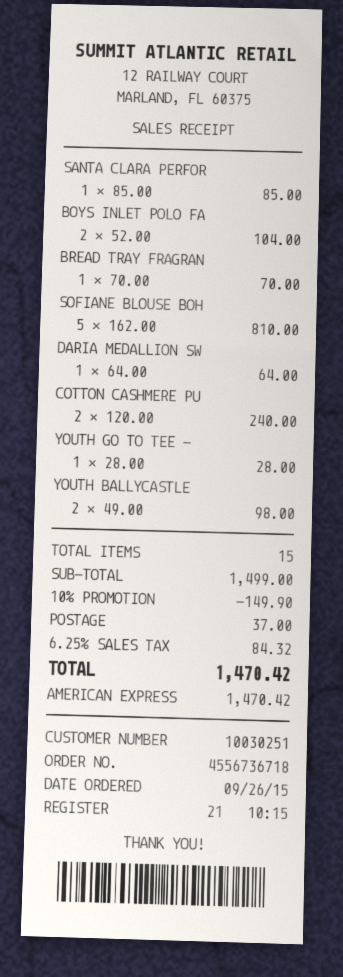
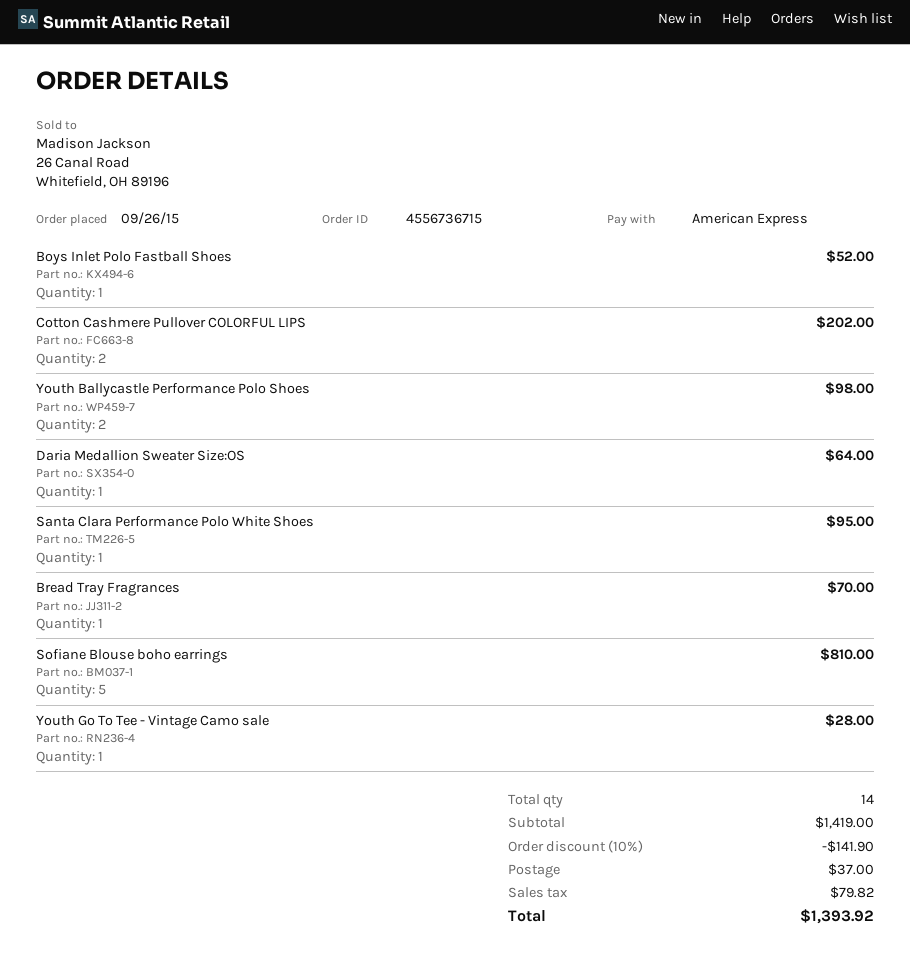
order number: 4556736718 -> 4556736715
SANTA CLARA PERFOR: 1 for 85.00 -> 1 for 95.00
BOYS INLET POLO FA: 2 for 104.00 -> 1 for 52.00
COTTON CASHMERE PU: 2 for 240.00 -> 2 for 202.00
total quantity: 15 -> 14
subtotal: 1499.00 -> 1419.00
discount: 10% = 149.90 -> 10% = 141.90
tax: 84.32 -> 79.82
total: 1470.42 -> 1393.92

